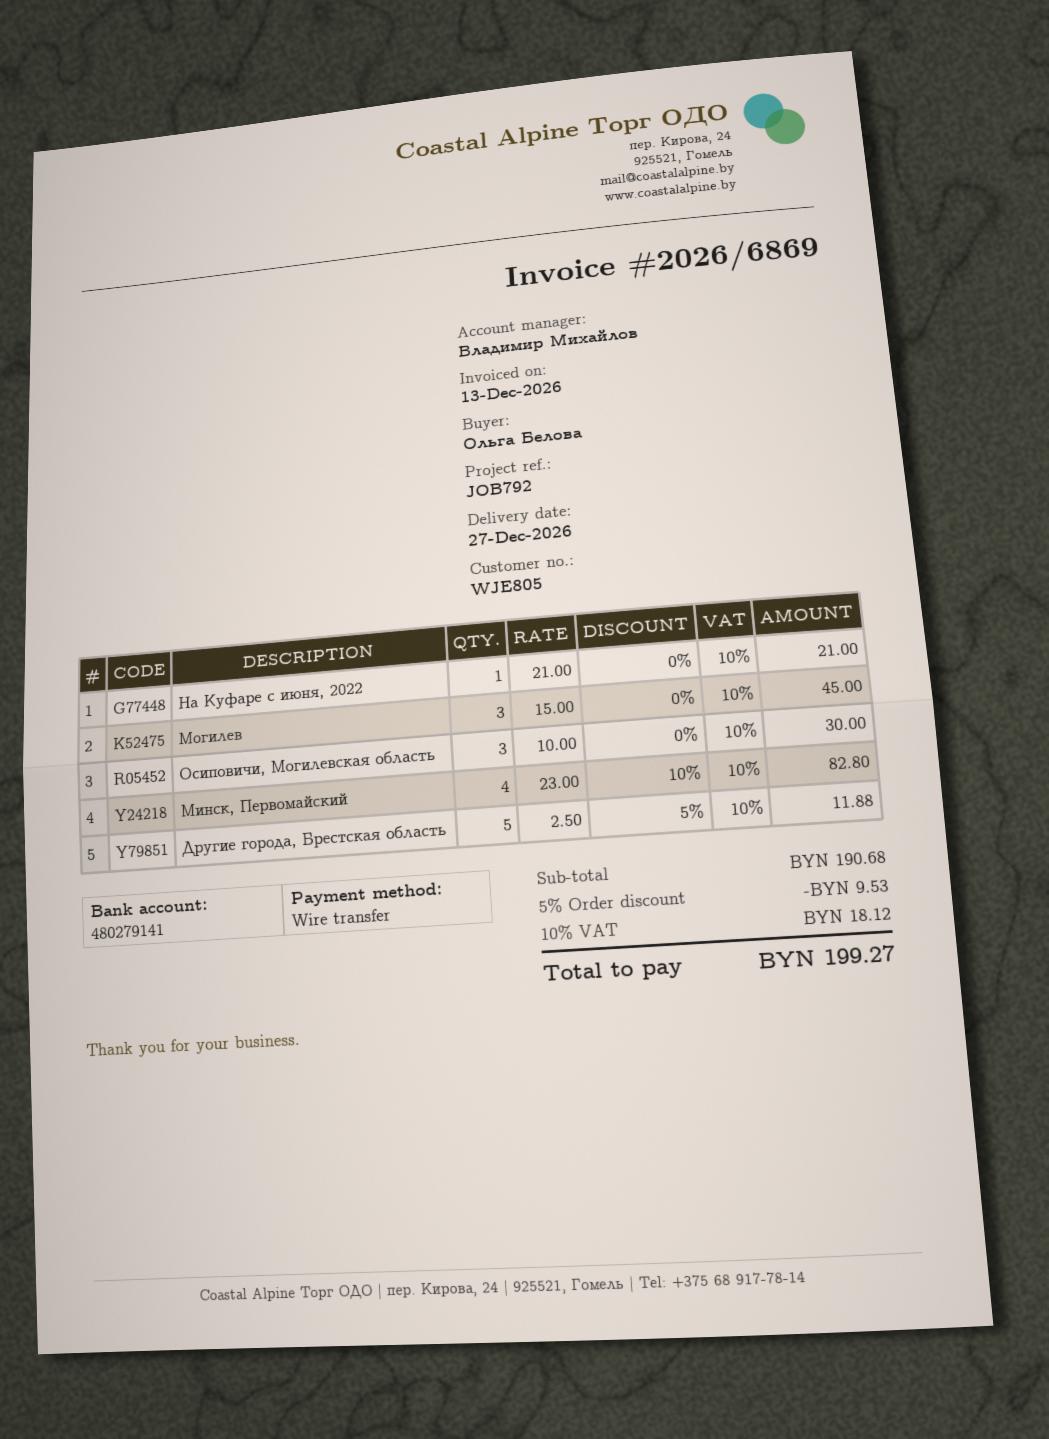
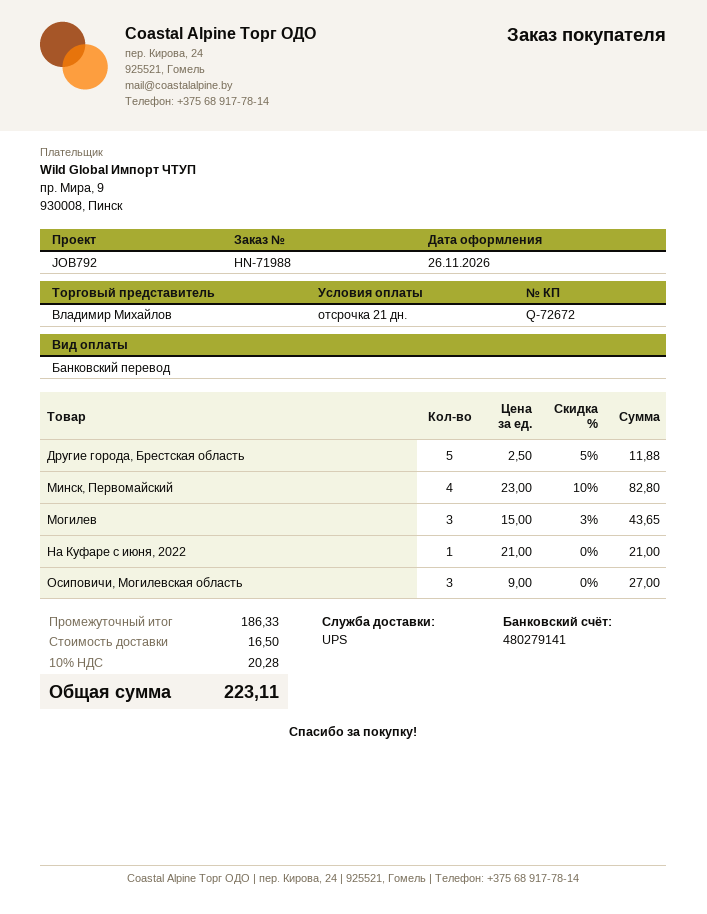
Могилев: 3 x 15.00 = 45.00 -> 3 x 15.00 - 3% = 43.65
Осиповичи, Могилевская область: 3 x 10.00 = 30.00 -> 3 x 9.00 = 27.00
subtotal: 190.68 -> 186.33
discount: 5% = 9.53 -> none
shipping: none -> 16.50
tax: 10% = 18.12 -> 10% = 20.28
total: 199.27 -> 223.11

